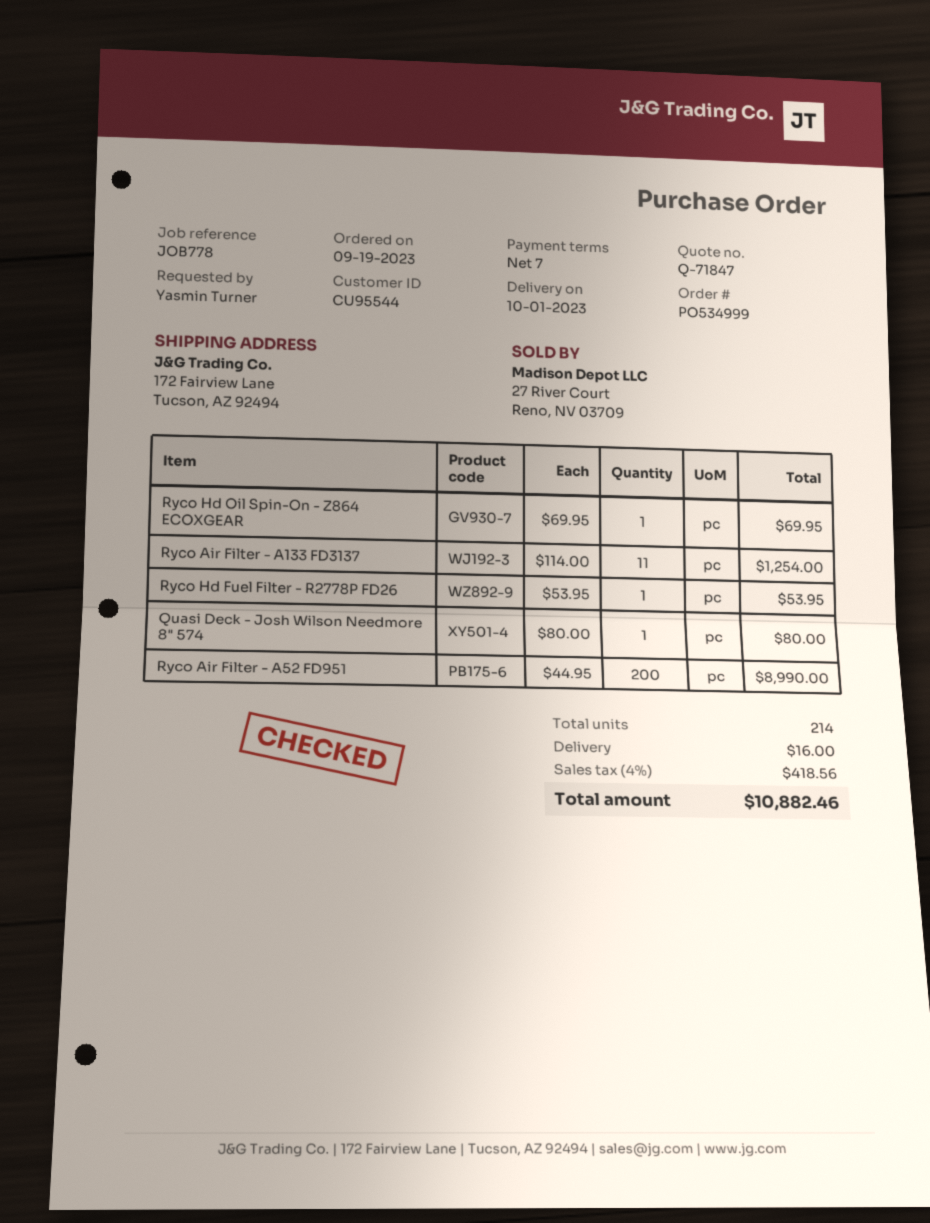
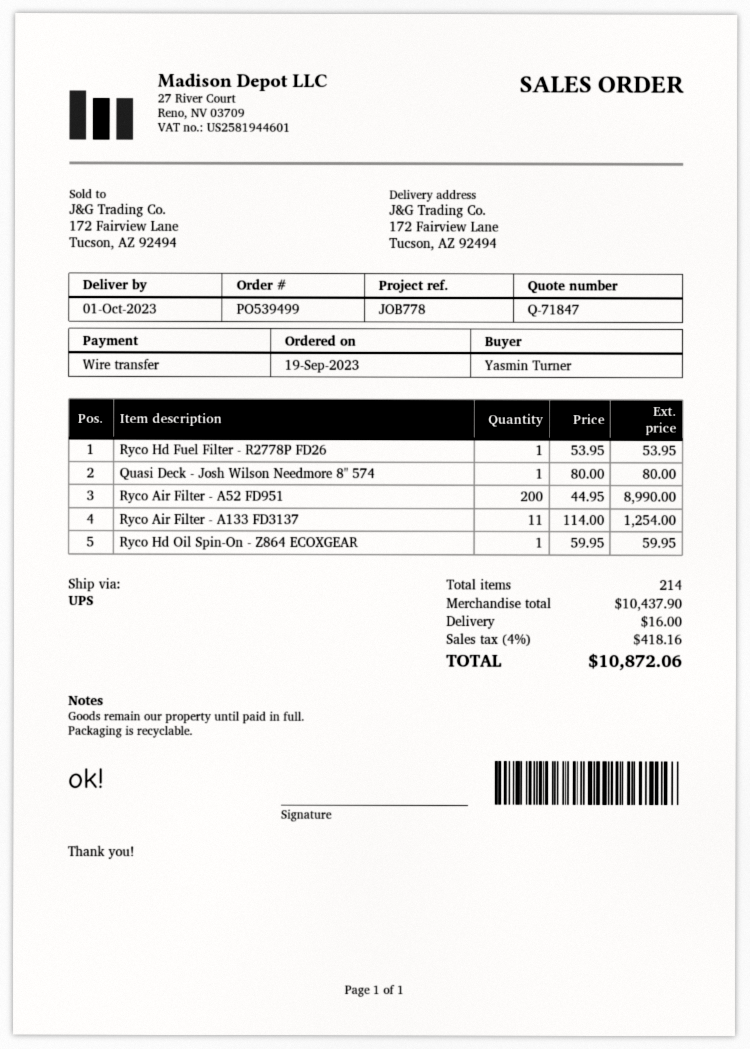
order number: PO534999 -> PO539499
Ryco Hd Oil Spin-On - Z864 ECOXGEAR: 1 x 69.95 = 69.95 -> 1 x 59.95 = 59.95
tax: 4% = 418.56 -> 4% = 418.16
total: 10882.46 -> 10872.06

